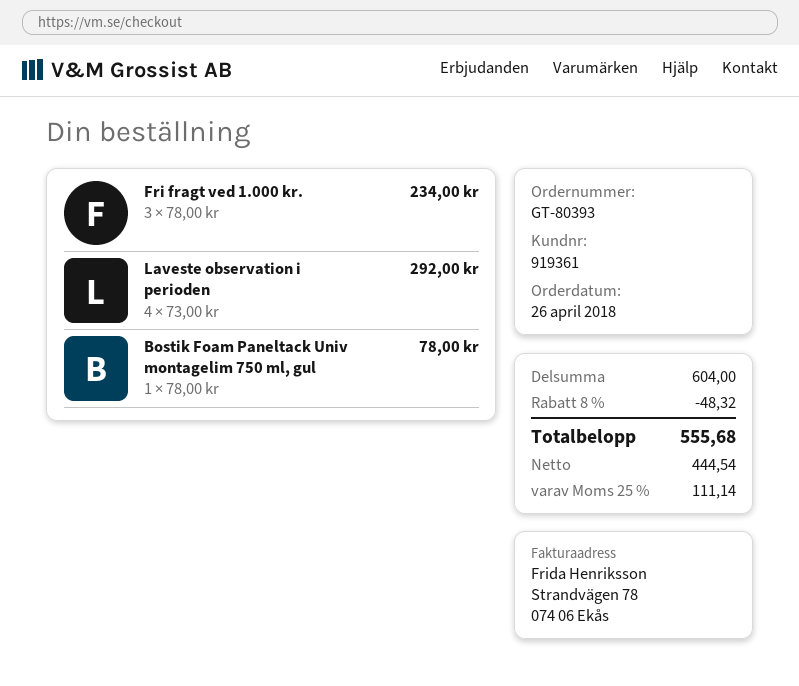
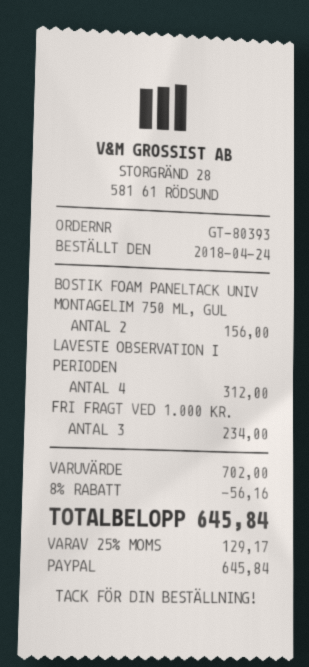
order date: 2018-04-26 -> 2018-04-24
Laveste observation i perioden: 4 for 292.00 -> 4 for 312.00
Bostik Foam Paneltack Univ montagelim 750 ml, gul: 1 for 78.00 -> 2 for 156.00
subtotal: 604.00 -> 702.00
discount: 8% = 48.32 -> 8% = 56.16
tax: 25% = 111.14 -> 25% = 129.17
total: 555.68 -> 645.84

